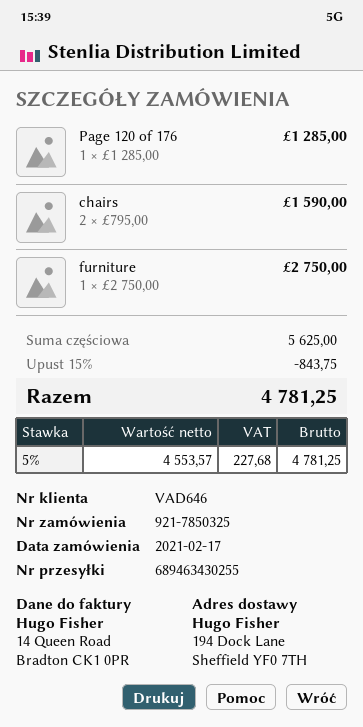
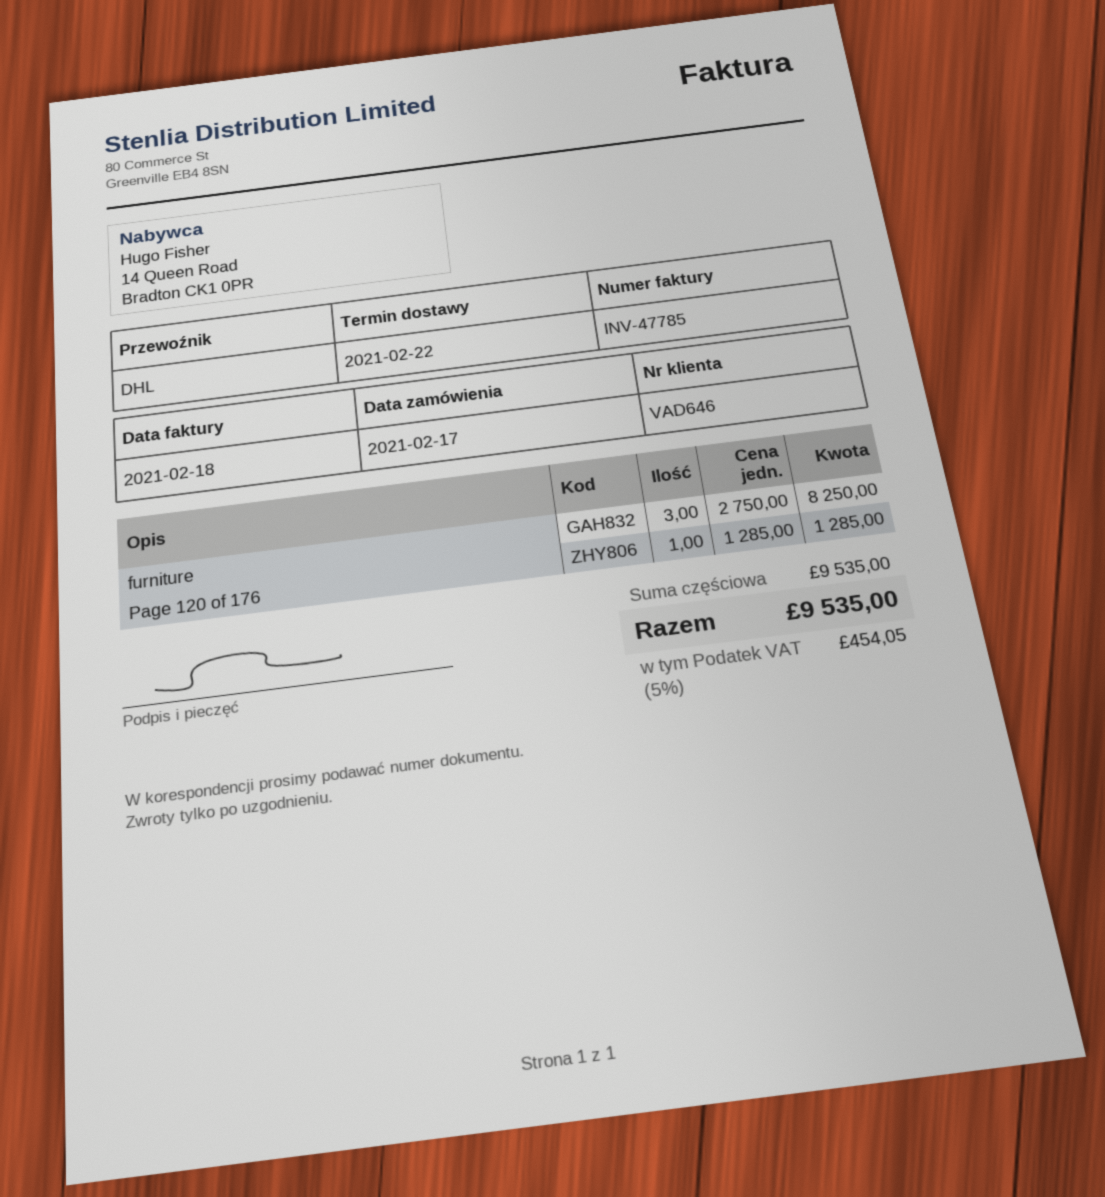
chairs: 2 x 795.00 = 1590.00 -> none
furniture: 1 x 2750.00 = 2750.00 -> 3 x 2750.00 = 8250.00
subtotal: 5625.00 -> 9535.00
discount: 15% = 843.75 -> none
tax: 5% = 227.68 -> 5% = 454.05
total: 4781.25 -> 9535.00

